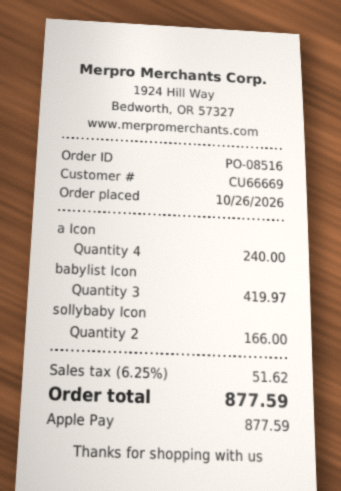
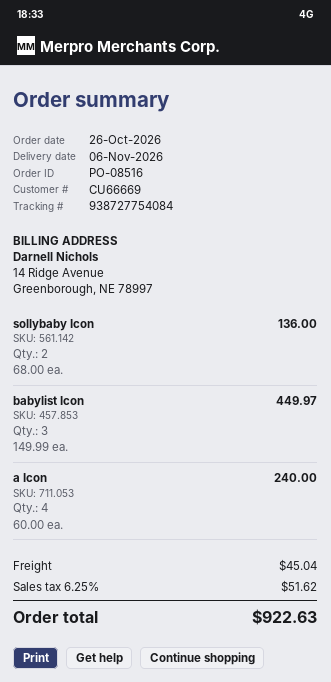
babylist Icon: 3 for 419.97 -> 3 for 449.97
sollybaby Icon: 2 for 166.00 -> 2 for 136.00
shipping: none -> 45.04
total: 877.59 -> 922.63

